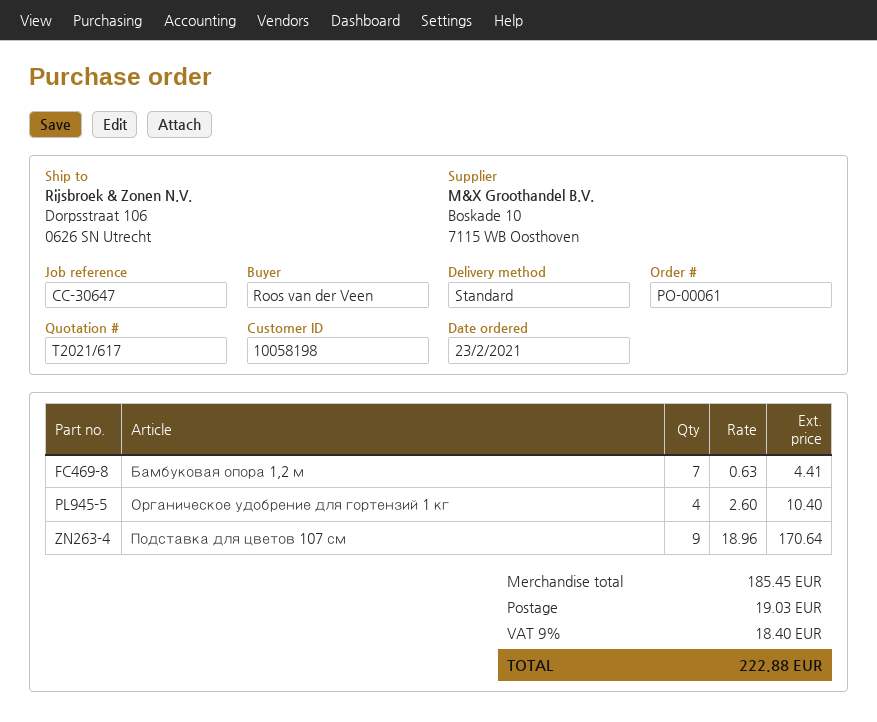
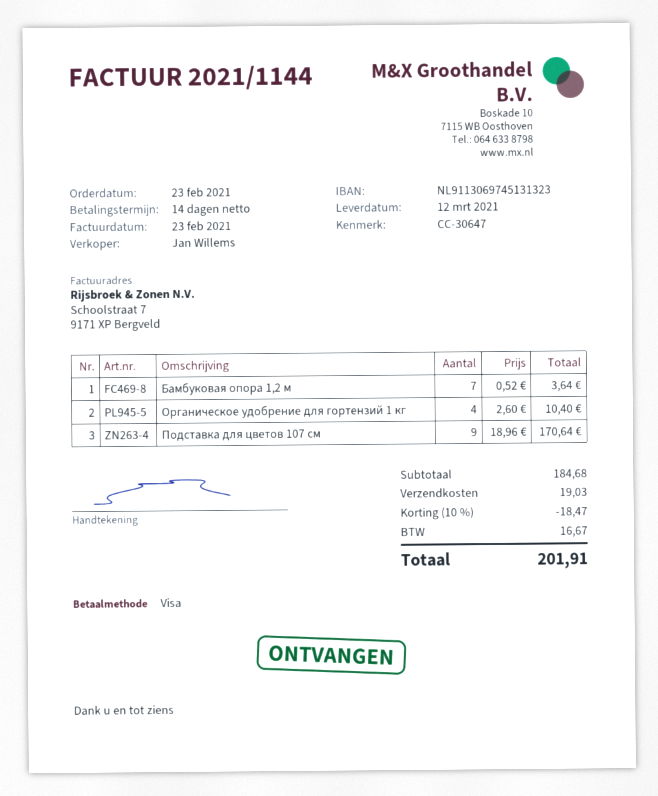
Бамбуковая опора 1,2 м: 7 x 0.63 = 4.41 -> 7 x 0.52 = 3.64
subtotal: 185.45 -> 184.68
discount: none -> 10% = 18.47
tax: 18.40 -> 16.67
total: 222.88 -> 201.91

